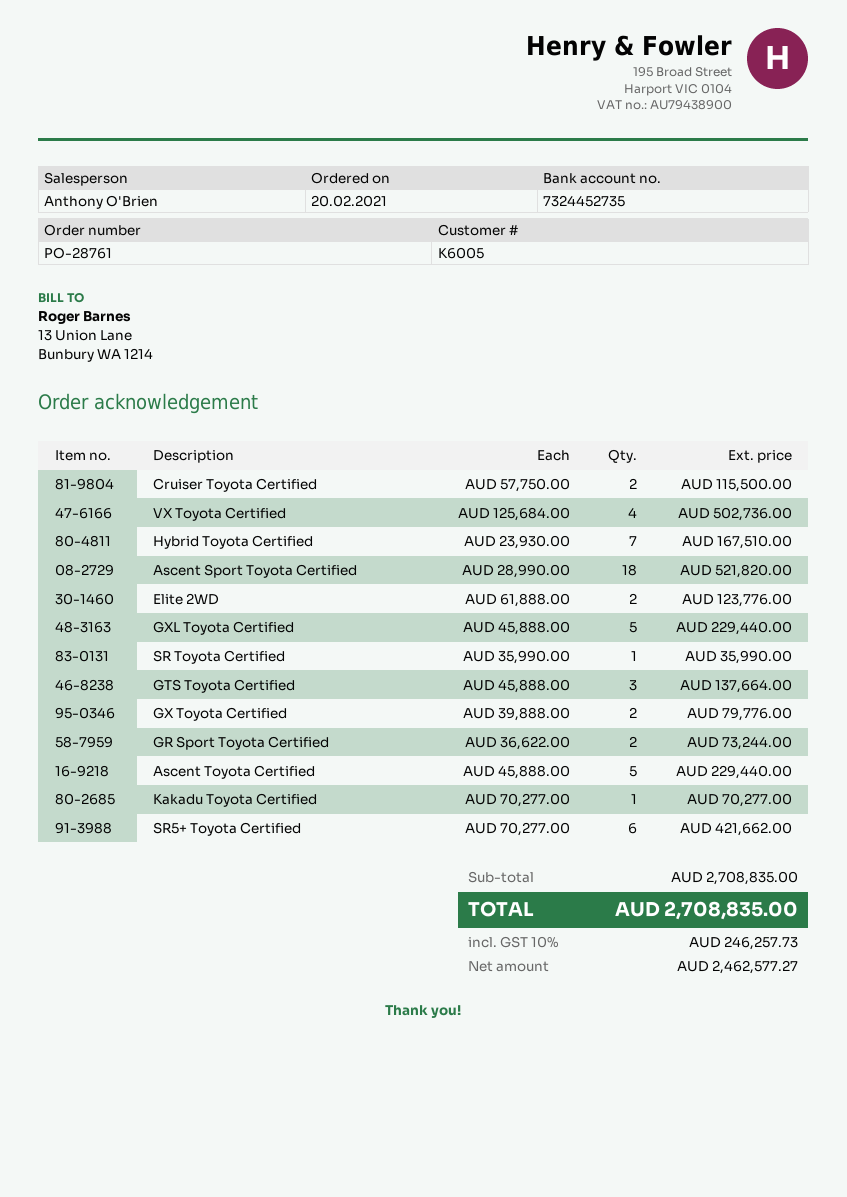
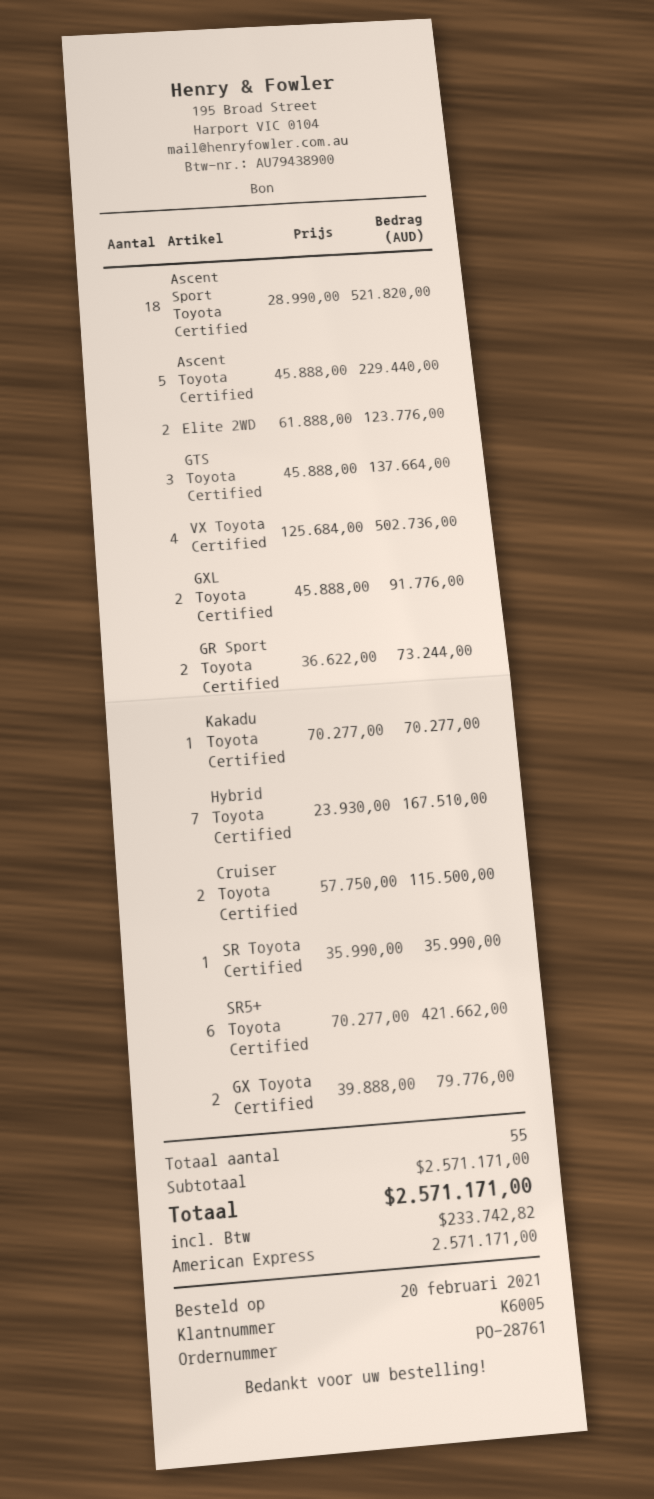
GXL Toyota Certified: 5 x 45888.00 = 229440.00 -> 2 x 45888.00 = 91776.00
subtotal: 2708835.00 -> 2571171.00
tax: 246257.73 -> 233742.82
total: 2708835.00 -> 2571171.00

